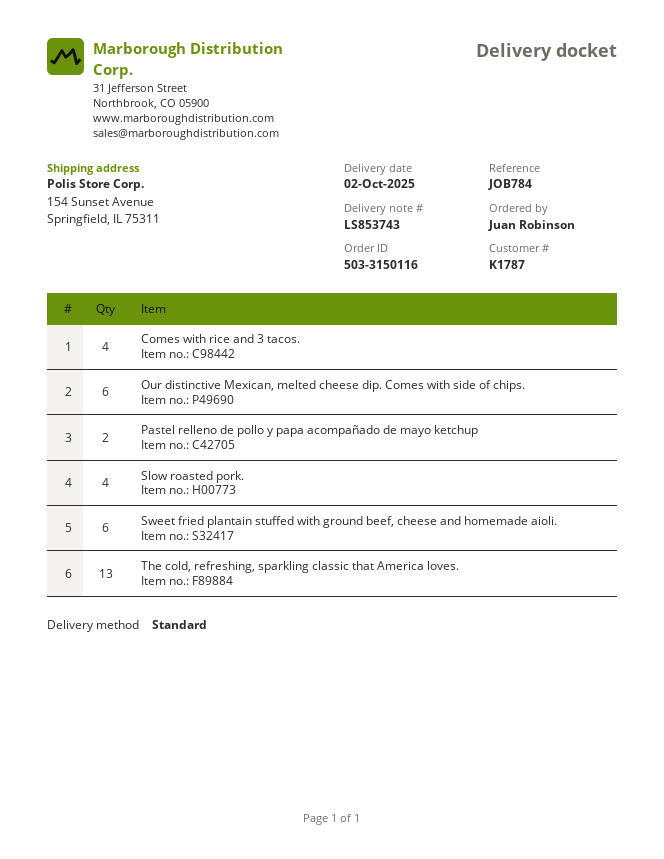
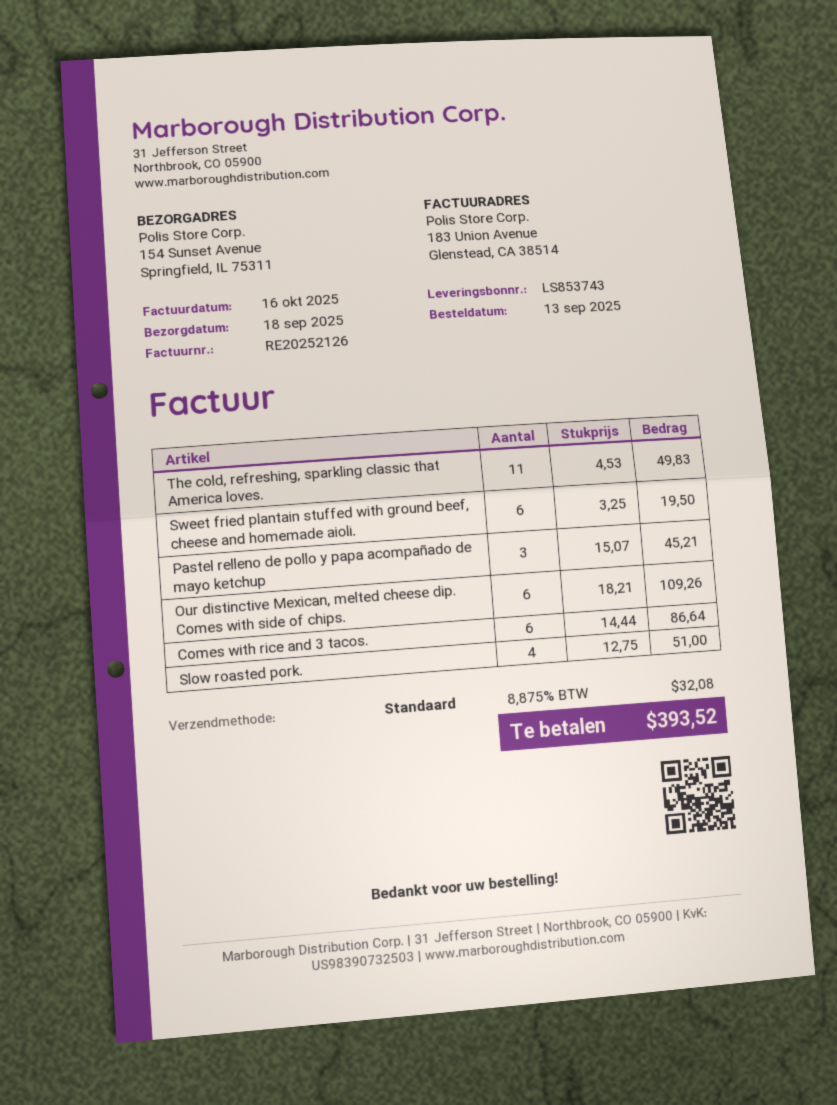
delivery date: 2025-10-02 -> 2025-09-18
Comes with rice and 3 tacos.: 4 -> 6
Pastel relleno de pollo y papa acompañado de mayo ketchup: 2 -> 3
The cold, refreshing, sparkling classic that America loves.: 13 -> 11

